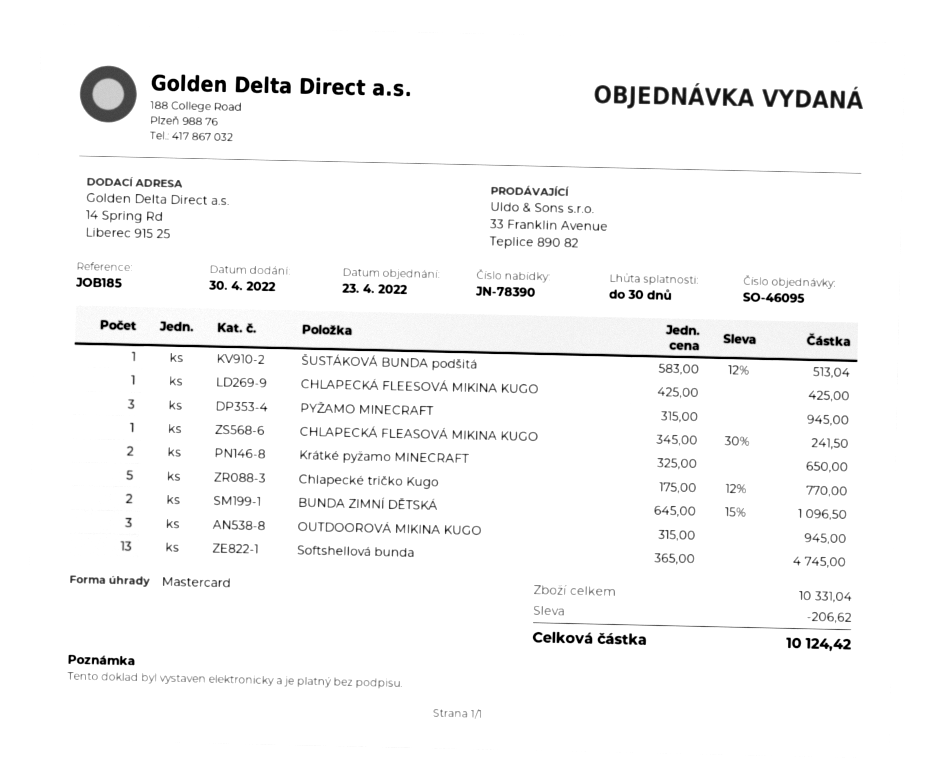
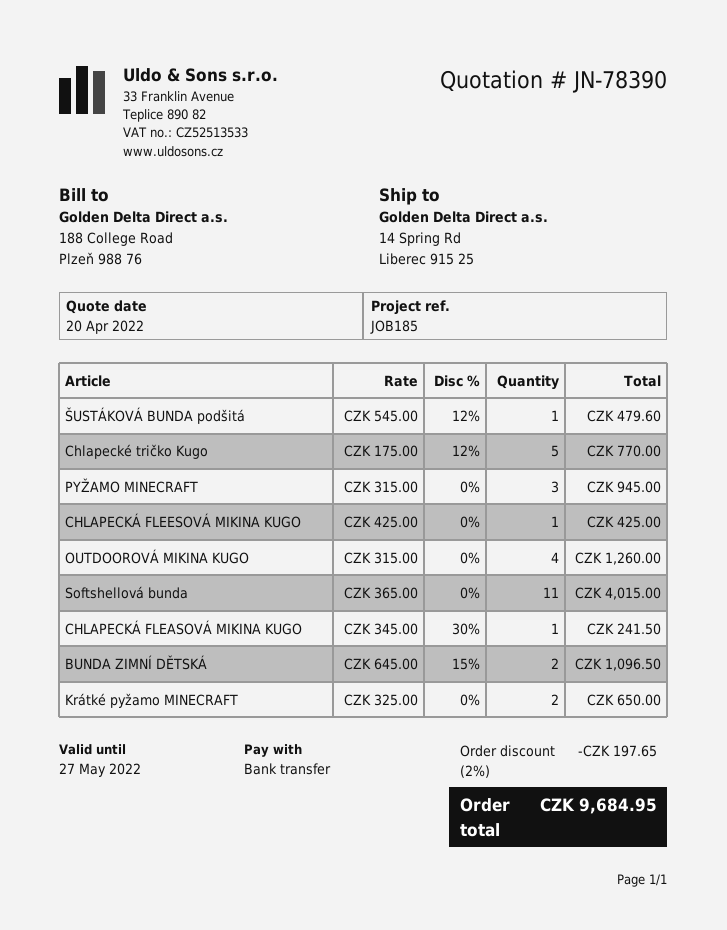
payment method: Mastercard -> bank transfer
ŠUSTÁKOVÁ BUNDA podšitá: 1 x 583.00 - 12% = 513.04 -> 1 x 545.00 - 12% = 479.60
OUTDOOROVÁ MIKINA KUGO: 3 x 315.00 = 945.00 -> 4 x 315.00 = 1260.00
Softshellová bunda: 13 x 365.00 = 4745.00 -> 11 x 365.00 = 4015.00
discount: 206.62 -> 197.65
total: 10124.42 -> 9684.95

